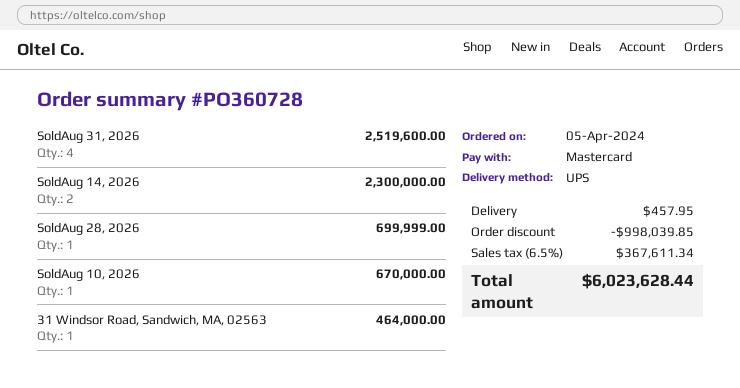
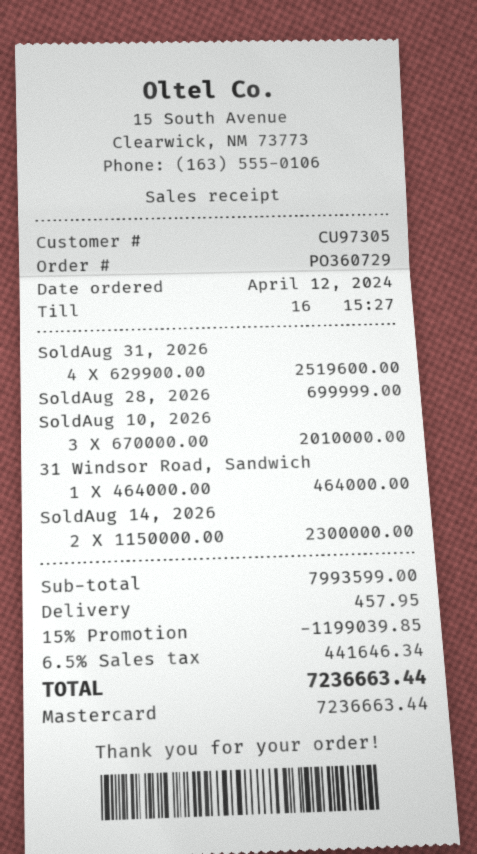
order number: PO360728 -> PO360729
order date: 2024-04-05 -> 2024-04-12
SoldAug 10, 2026: 1 for 670000.00 -> 3 for 2010000.00
discount: 998039.85 -> 1199039.85
tax: 6.5% = 367611.34 -> 6.5% = 441646.34
total: 6023628.44 -> 7236663.44

